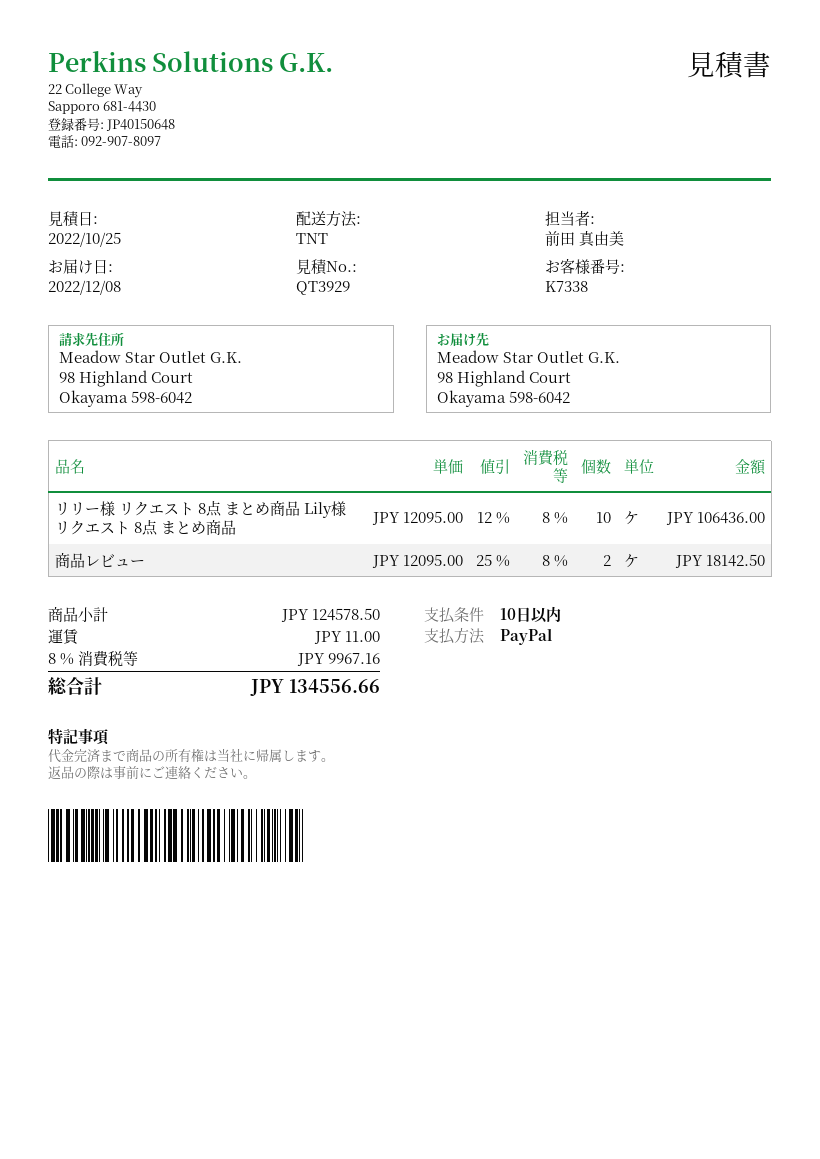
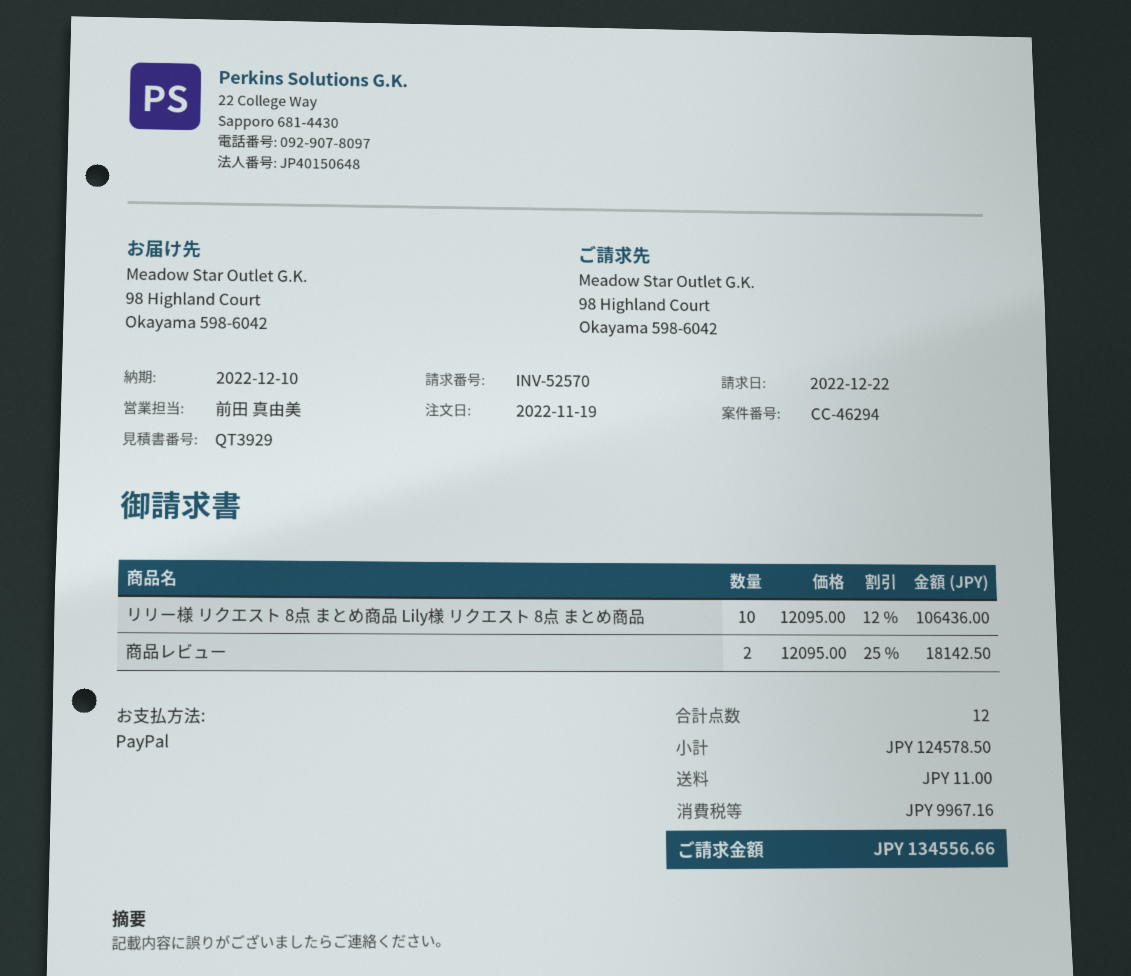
delivery date: 2022-12-08 -> 2022-12-10

